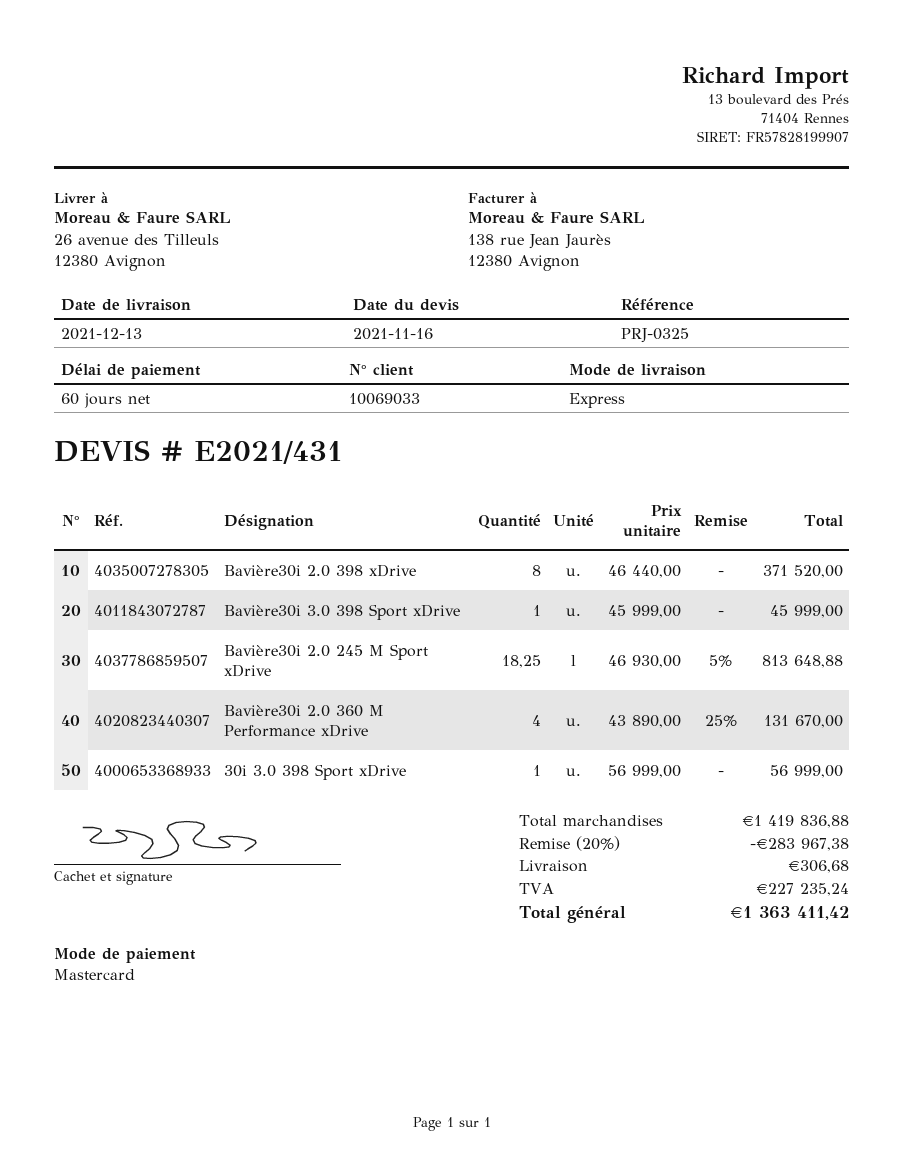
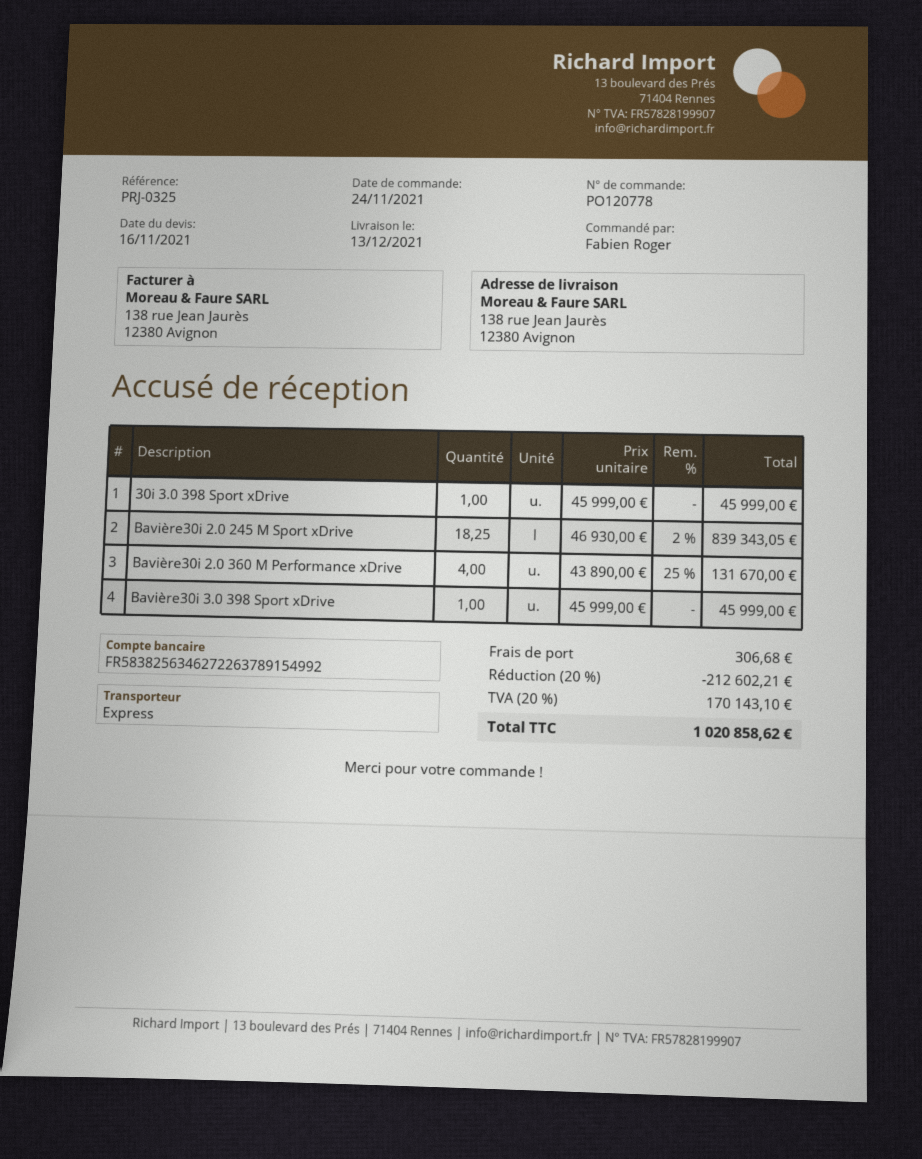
ship to: 26 avenue des Tilleuls, 12380 Avignon -> 138 rue Jean Jaurès, 12380 Avignon
Bavière30i 2.0 398 xDrive: 8 x 46440.00 = 371520.00 -> none
Bavière30i 2.0 245 M Sport xDrive: 18.25 x 46930.00 - 5% = 813648.88 -> 18.25 x 46930.00 - 2% = 839343.05
30i 3.0 398 Sport xDrive: 1 x 56999.00 = 56999.00 -> 1 x 45999.00 = 45999.00
discount: 20% = 283967.38 -> 20% = 212602.21
tax: 227235.24 -> 170143.10
total: 1363411.42 -> 1020858.62

